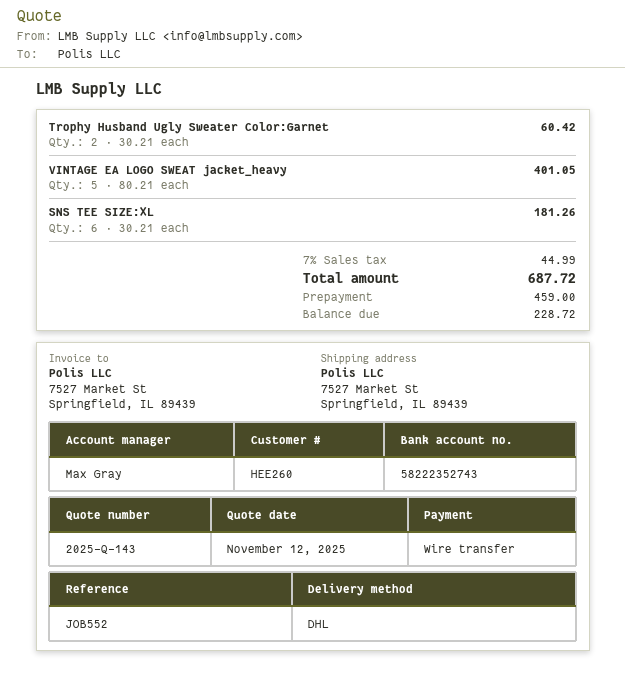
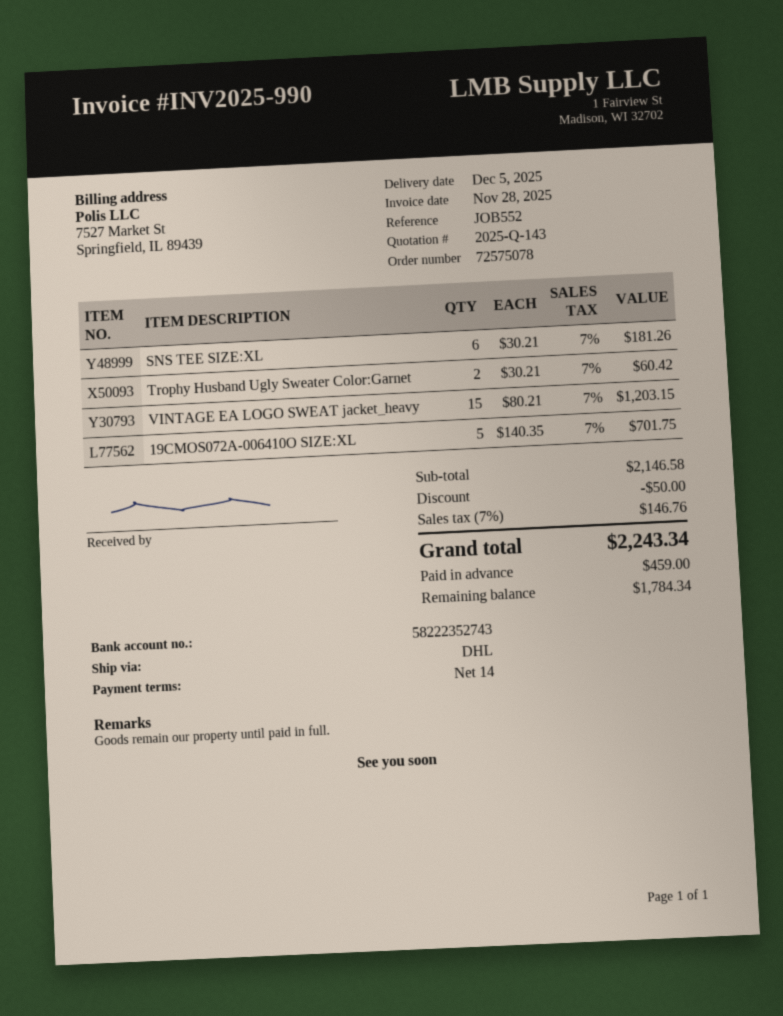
VINTAGE EA LOGO SWEAT jacket_heavy: 5 x 80.21 = 401.05 -> 15 x 80.21 = 1203.15
19CMOS072A-006410O SIZE:XL: none -> 5 x 140.35 = 701.75
discount: none -> 50.00
tax: 7% = 44.99 -> 7% = 146.76
total: 687.72 -> 2243.34
balance: 228.72 -> 1784.34

